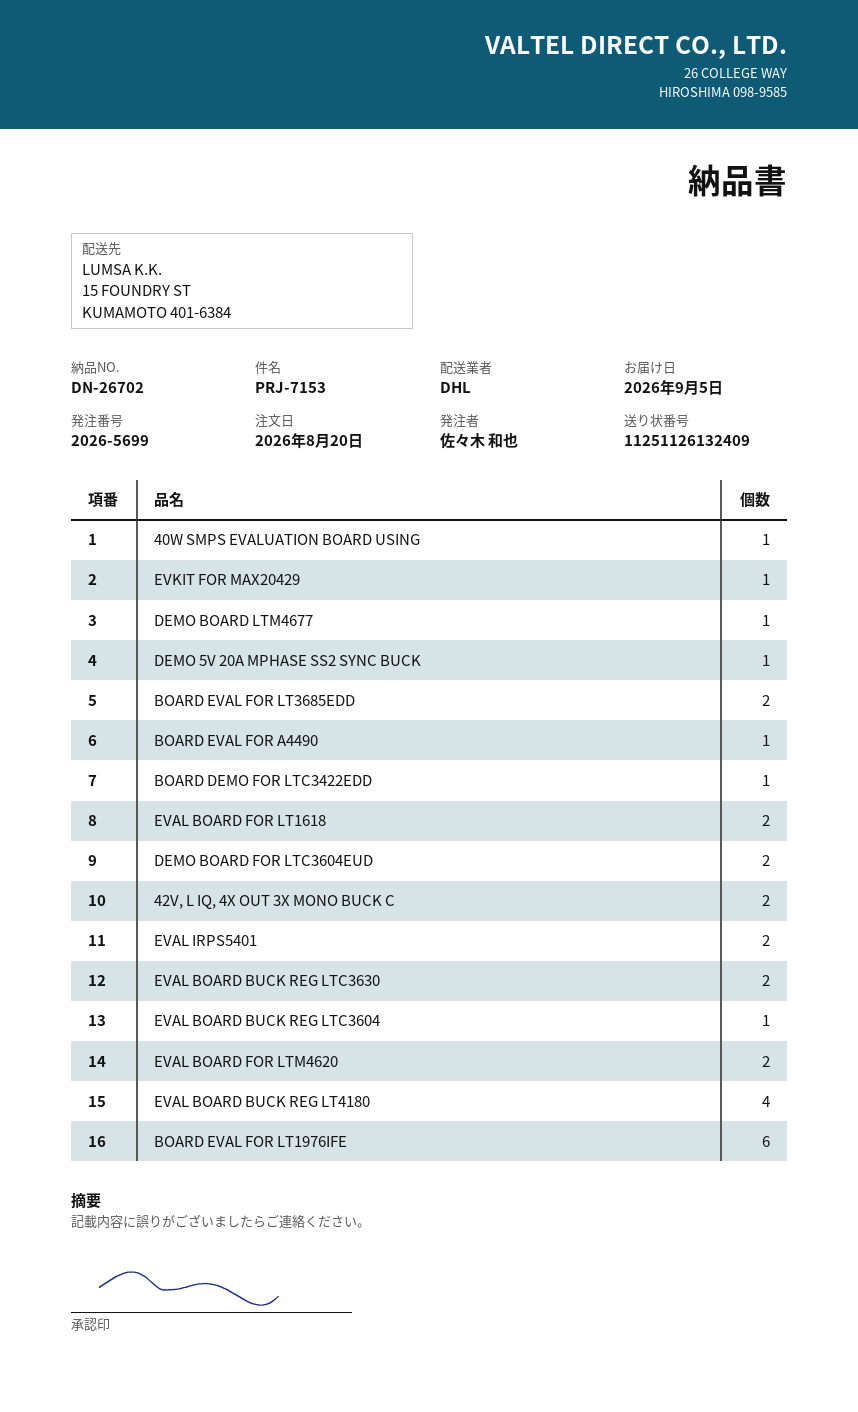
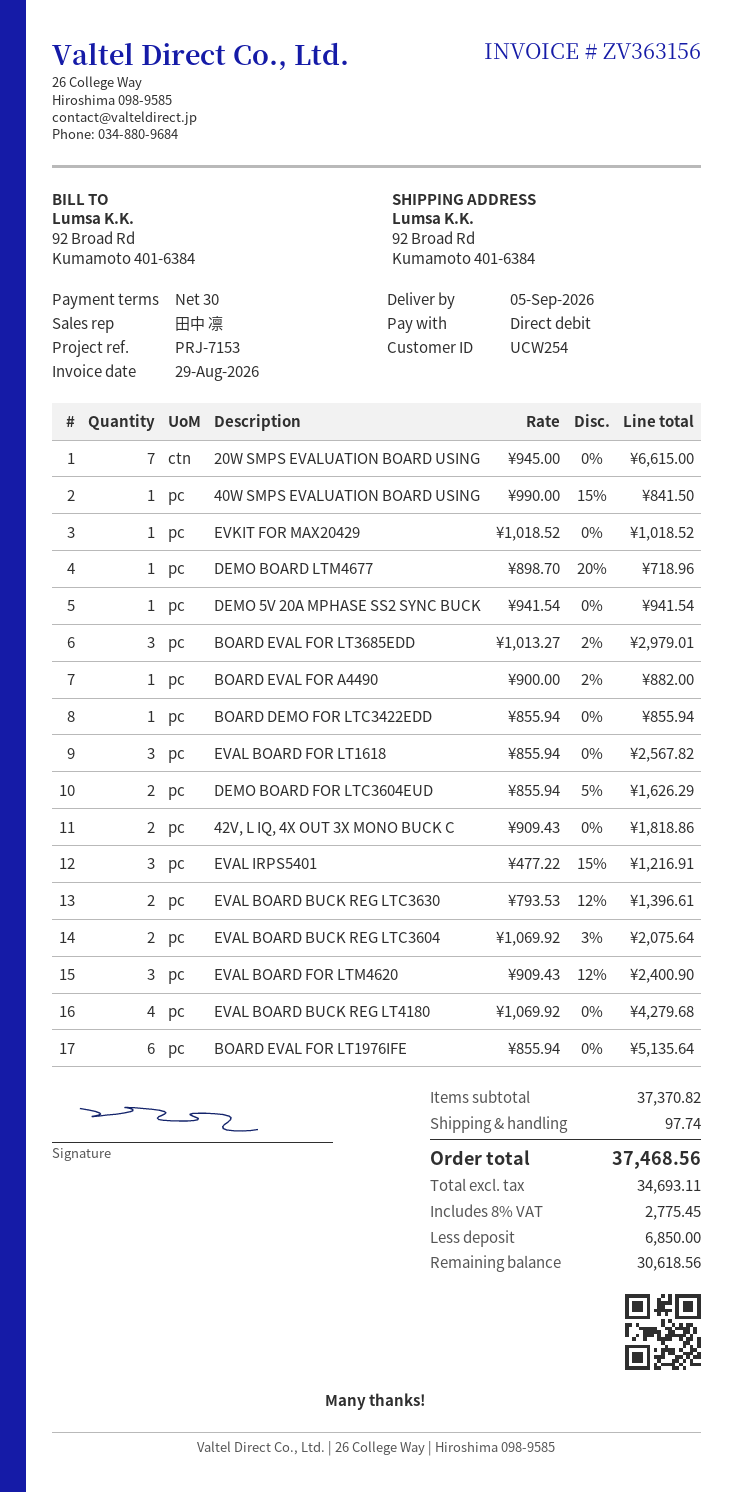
ship to: 15 FOUNDRY ST, KUMAMOTO 401-6384 -> 92 Broad Rd, Kumamoto 401-6384
BOARD EVAL FOR LT3685EDD: 2 -> 3
EVAL BOARD FOR LT1618: 2 -> 3
EVAL IRPS5401: 2 -> 3
EVAL BOARD BUCK REG LTC3604: 1 -> 2
EVAL BOARD FOR LTM4620: 2 -> 3
20W SMPS EVALUATION BOARD USING: none -> 7

